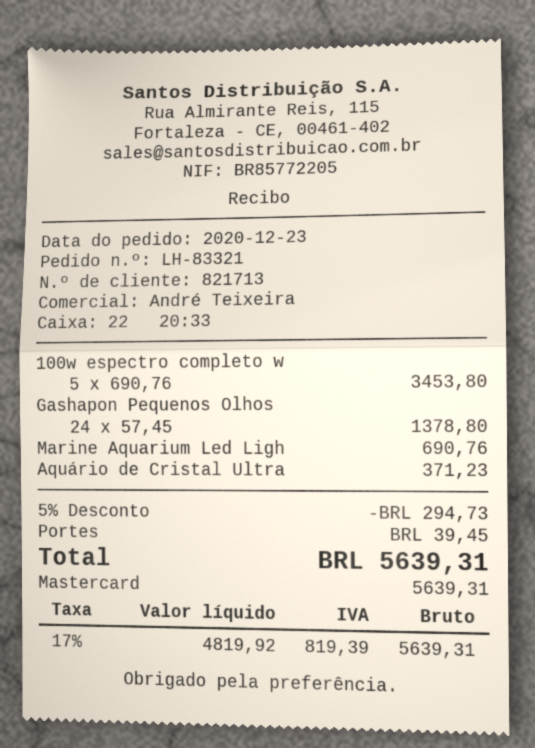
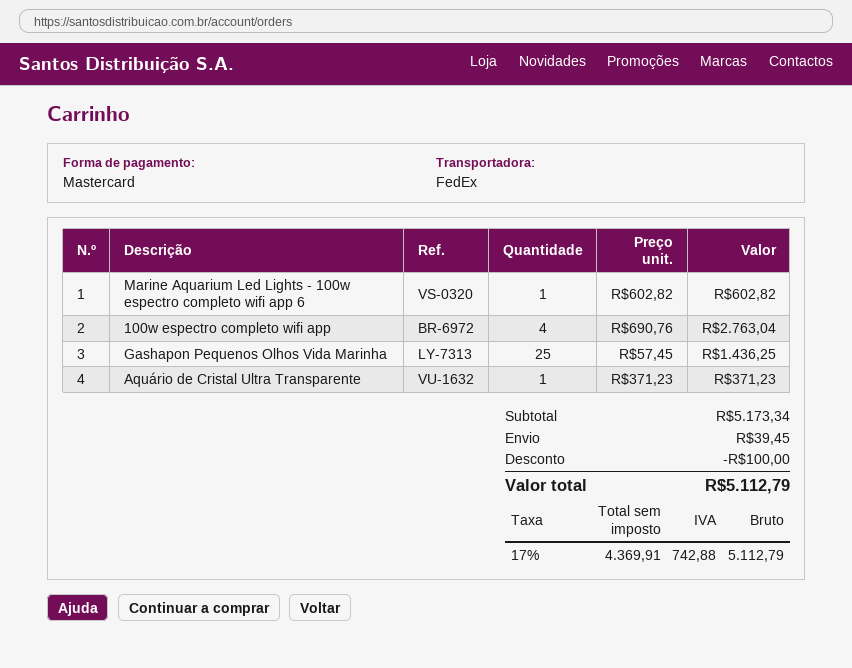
100w espectro completo w: 5 x 690.76 = 3453.80 -> 4 x 690.76 = 2763.04
Gashapon Pequenos Olhos: 24 x 57.45 = 1378.80 -> 25 x 57.45 = 1436.25
Marine Aquarium Led Ligh: 1 x 690.76 = 690.76 -> 1 x 602.82 = 602.82
discount: 294.73 -> 100.00
net: 4819.92 -> 4369.91
tax: 17% = 819.39 -> 17% = 742.88
total: 5639.31 -> 5112.79

